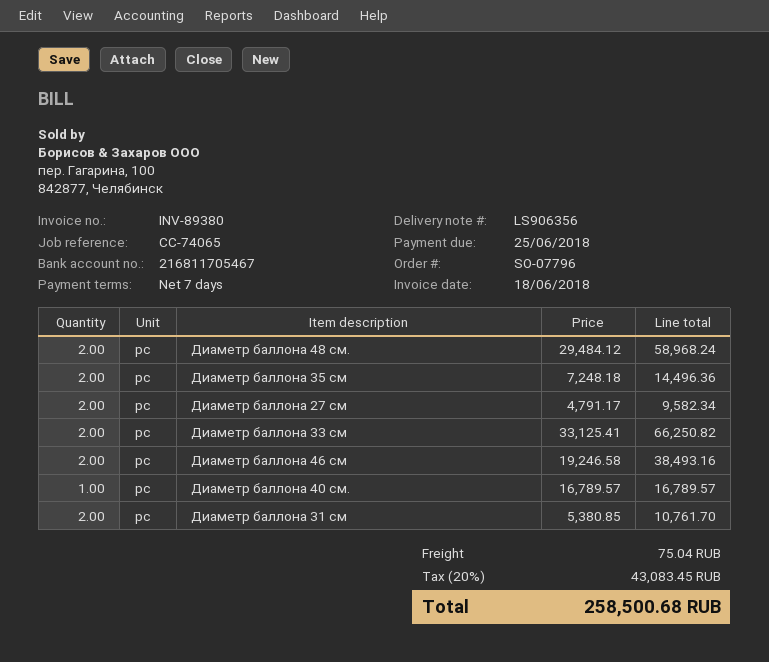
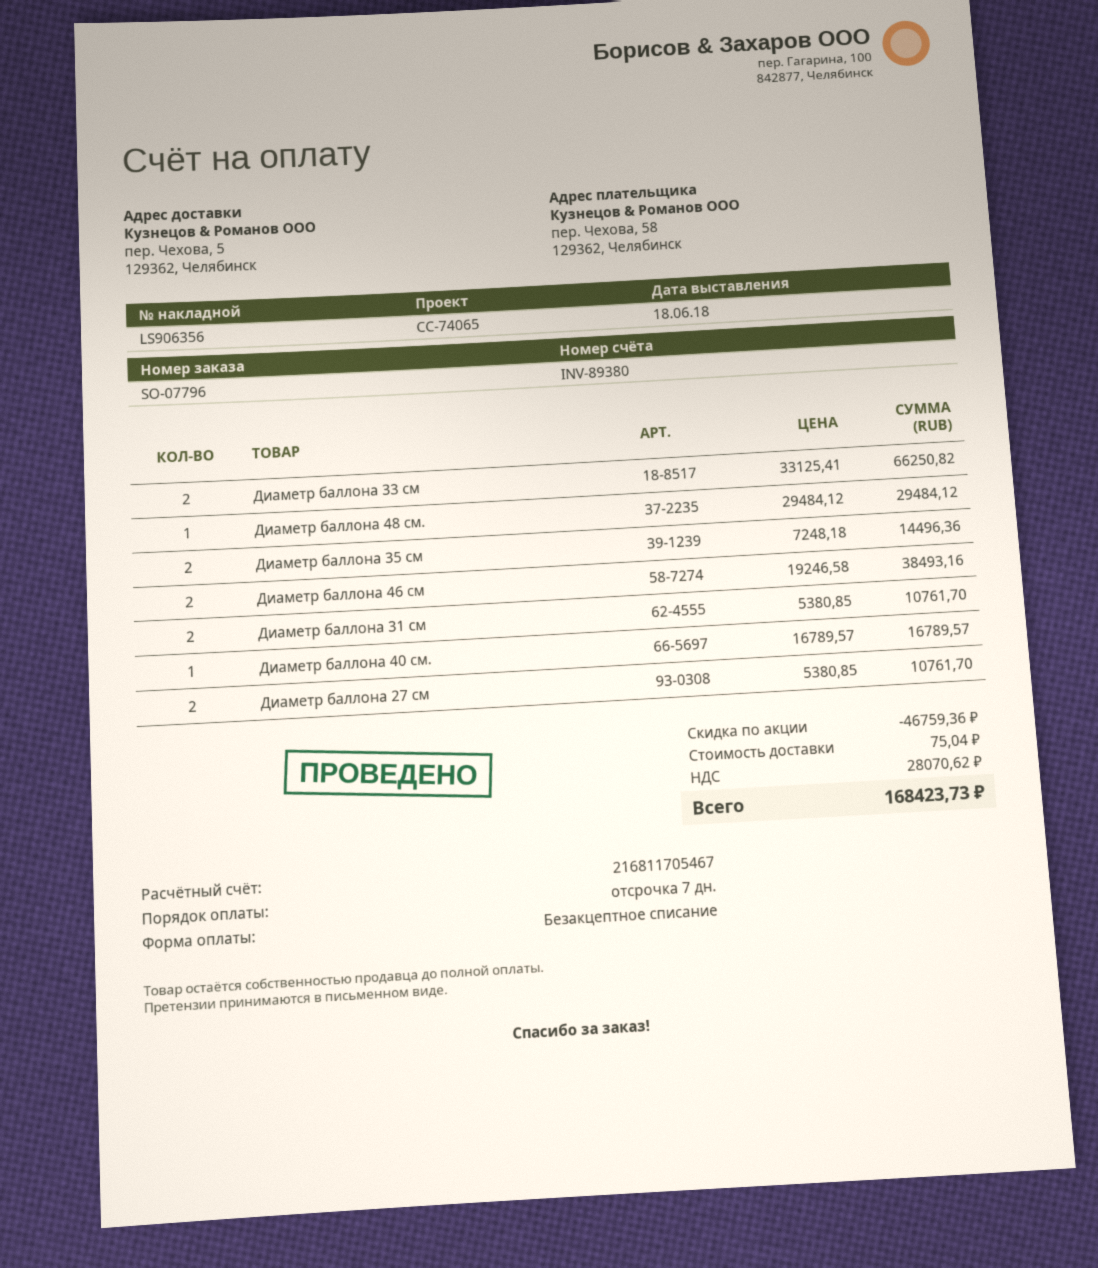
Диаметр баллона 48 см.: 2 x 29484.12 = 58968.24 -> 1 x 29484.12 = 29484.12
Диаметр баллона 27 см: 2 x 4791.17 = 9582.34 -> 2 x 5380.85 = 10761.70
discount: none -> 46759.36
tax: 43083.45 -> 28070.62
total: 258500.68 -> 168423.73

